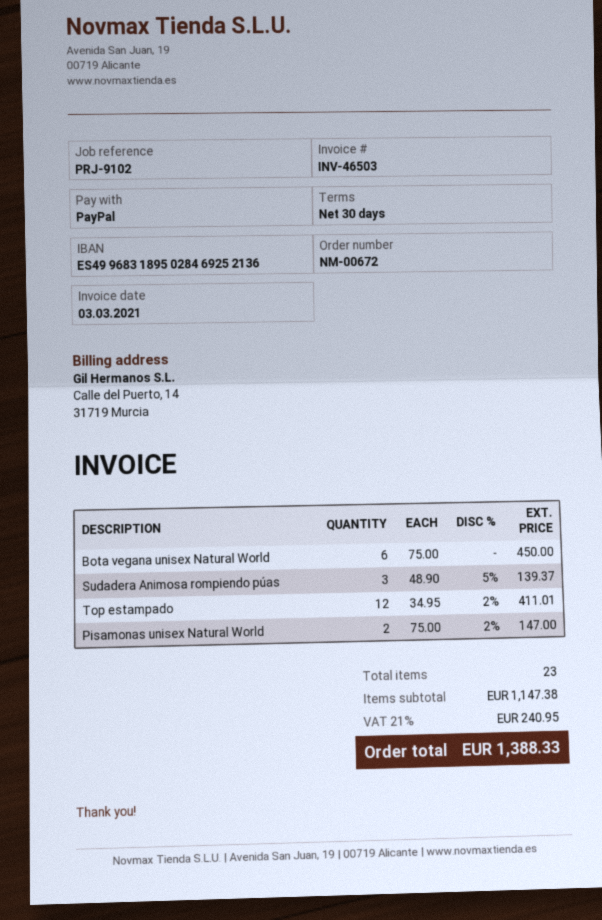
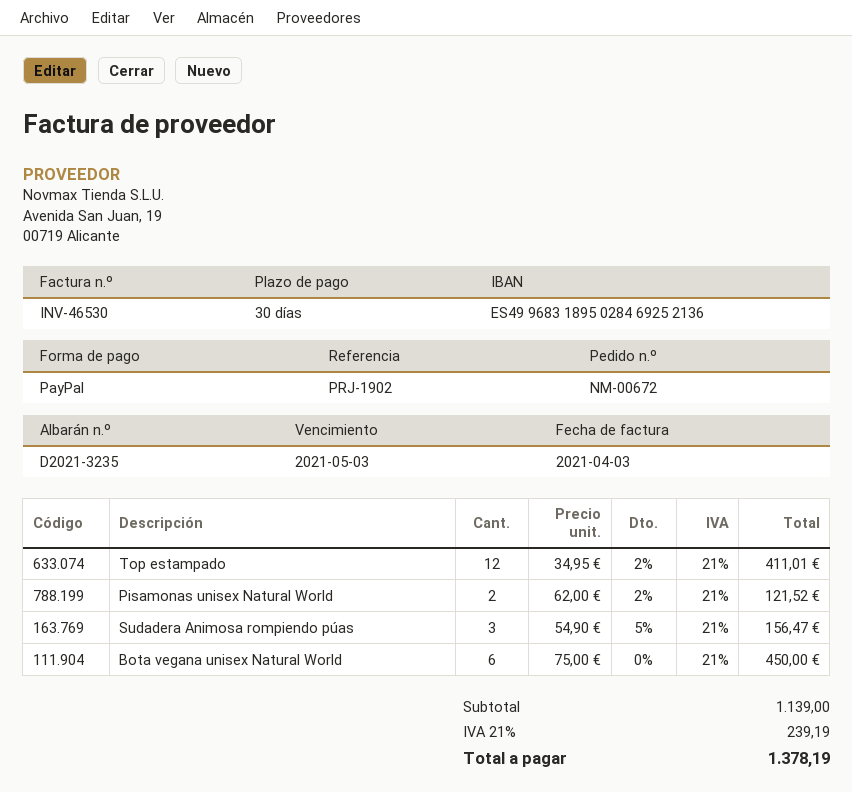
invoice number: INV-46503 -> INV-46530
invoice date: 2021-03-03 -> 2021-04-03
reference: PRJ-9102 -> PRJ-1902
Sudadera Animosa rompiendo púas: 3 x 48.90 - 5% = 139.37 -> 3 x 54.90 - 5% = 156.47
Pisamonas unisex Natural World: 2 x 75.00 - 2% = 147.00 -> 2 x 62.00 - 2% = 121.52
subtotal: 1147.38 -> 1139.00
tax: 21% = 240.95 -> 21% = 239.19
total: 1388.33 -> 1378.19

